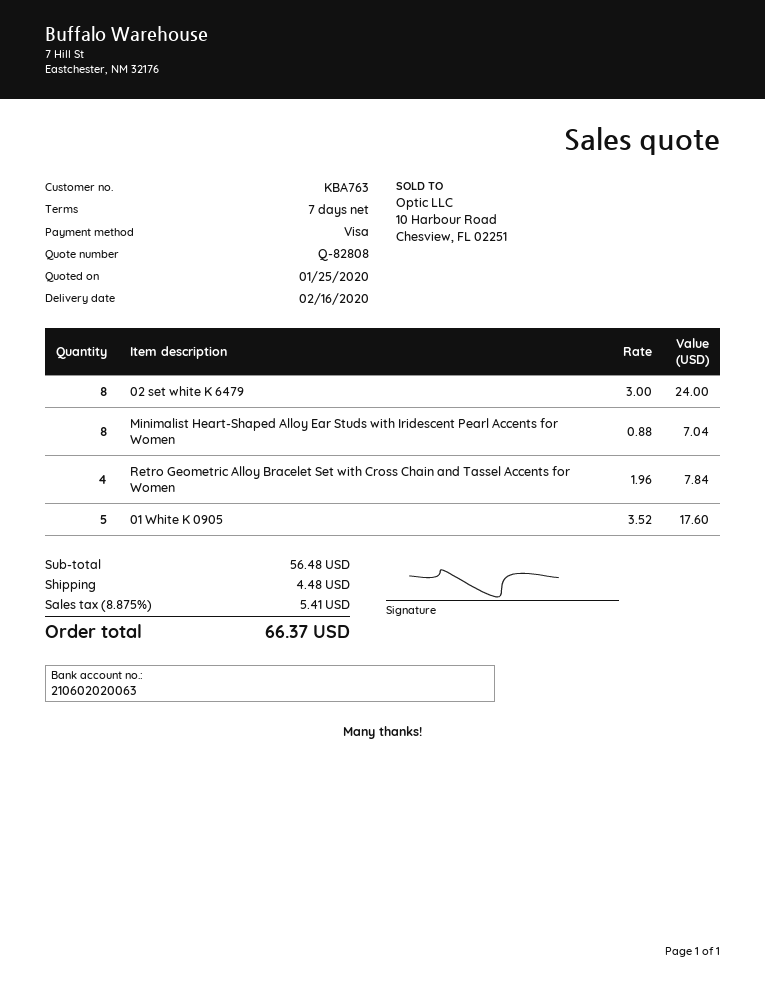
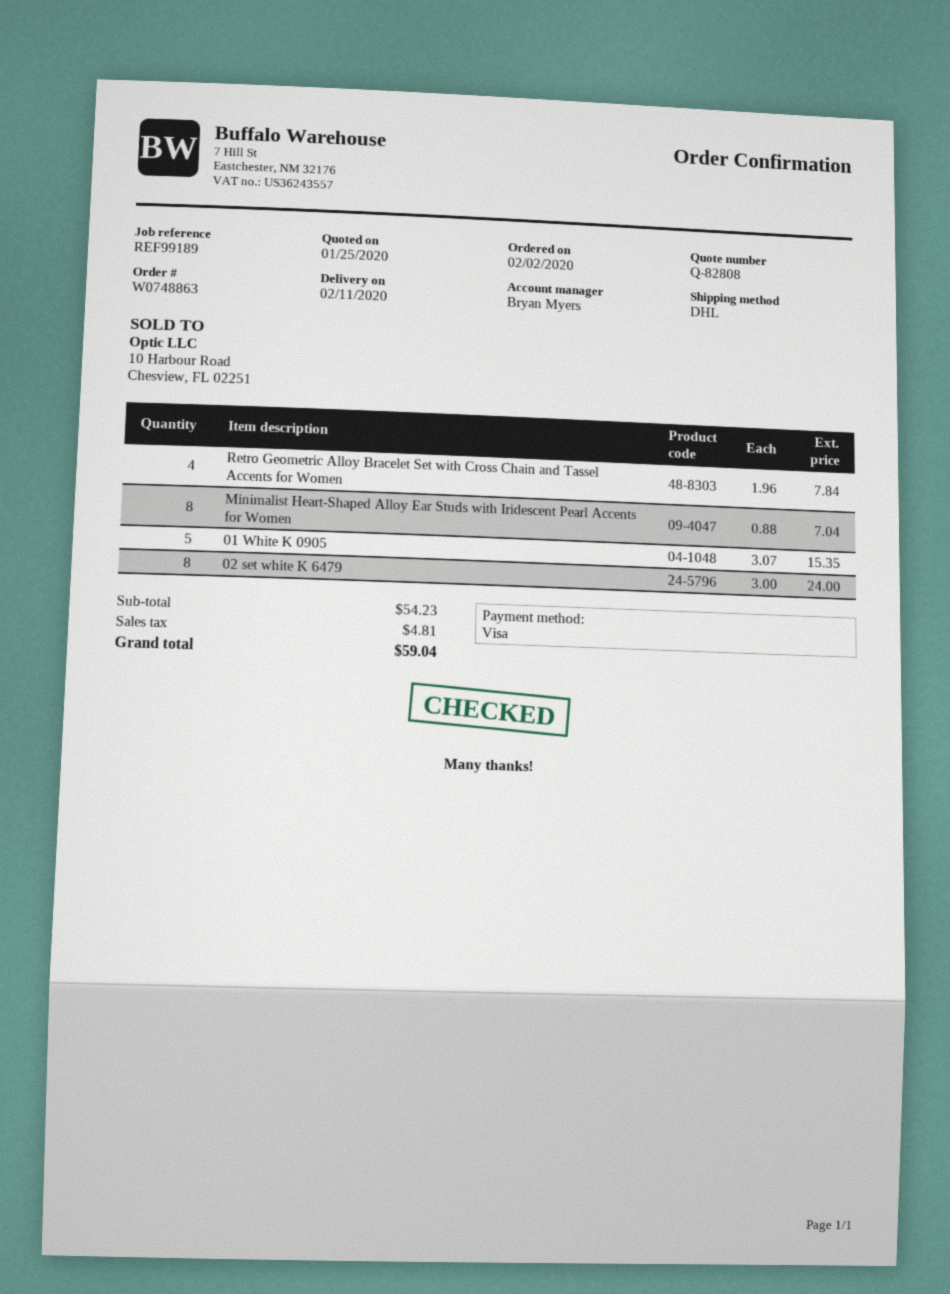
delivery date: 2020-02-16 -> 2020-02-11
01 White K 0905: 5 x 3.52 = 17.60 -> 5 x 3.07 = 15.35
subtotal: 56.48 -> 54.23
shipping: 4.48 -> none
tax: 5.41 -> 4.81
total: 66.37 -> 59.04

